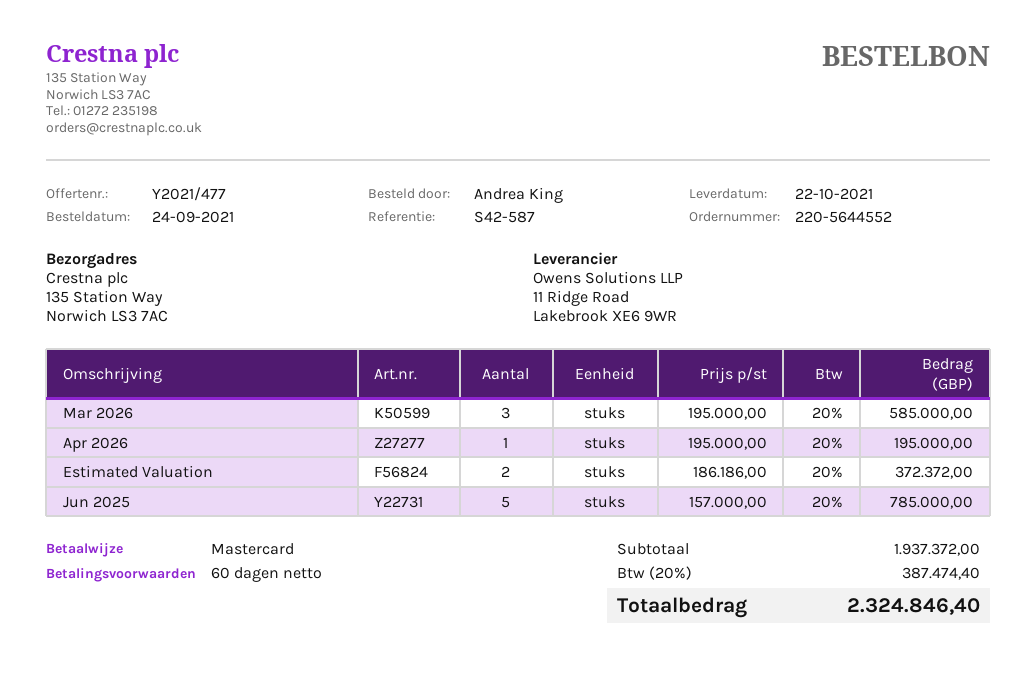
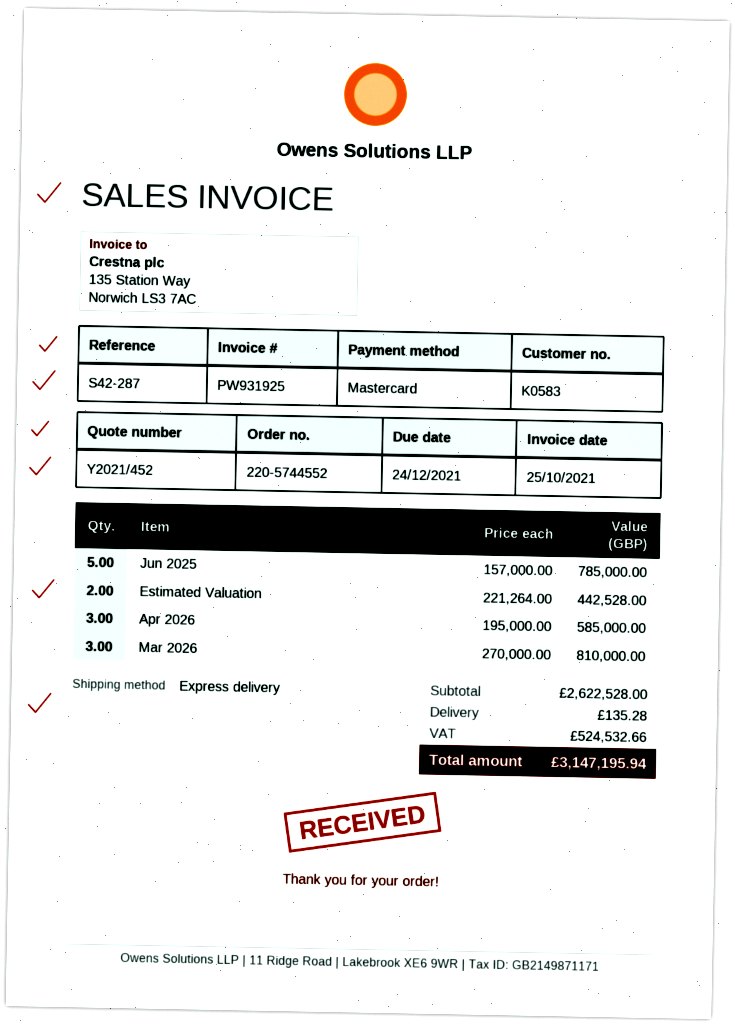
quote number: Y2021/477 -> Y2021/452
order number: 220-5644552 -> 220-5744552
reference: S42-587 -> S42-287
Mar 2026: 3 x 195000.00 = 585000.00 -> 3 x 270000.00 = 810000.00
Apr 2026: 1 x 195000.00 = 195000.00 -> 3 x 195000.00 = 585000.00
Estimated Valuation: 2 x 186186.00 = 372372.00 -> 2 x 221264.00 = 442528.00
subtotal: 1937372.00 -> 2622528.00
shipping: none -> 135.28
tax: 387474.40 -> 524532.66
total: 2324846.40 -> 3147195.94

